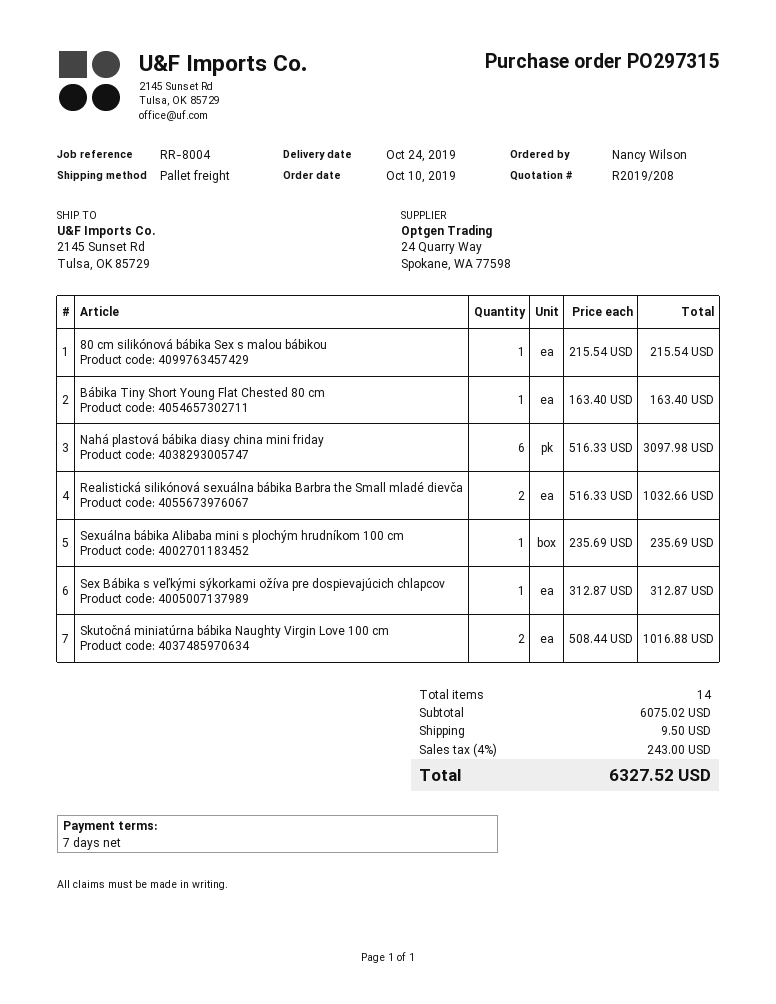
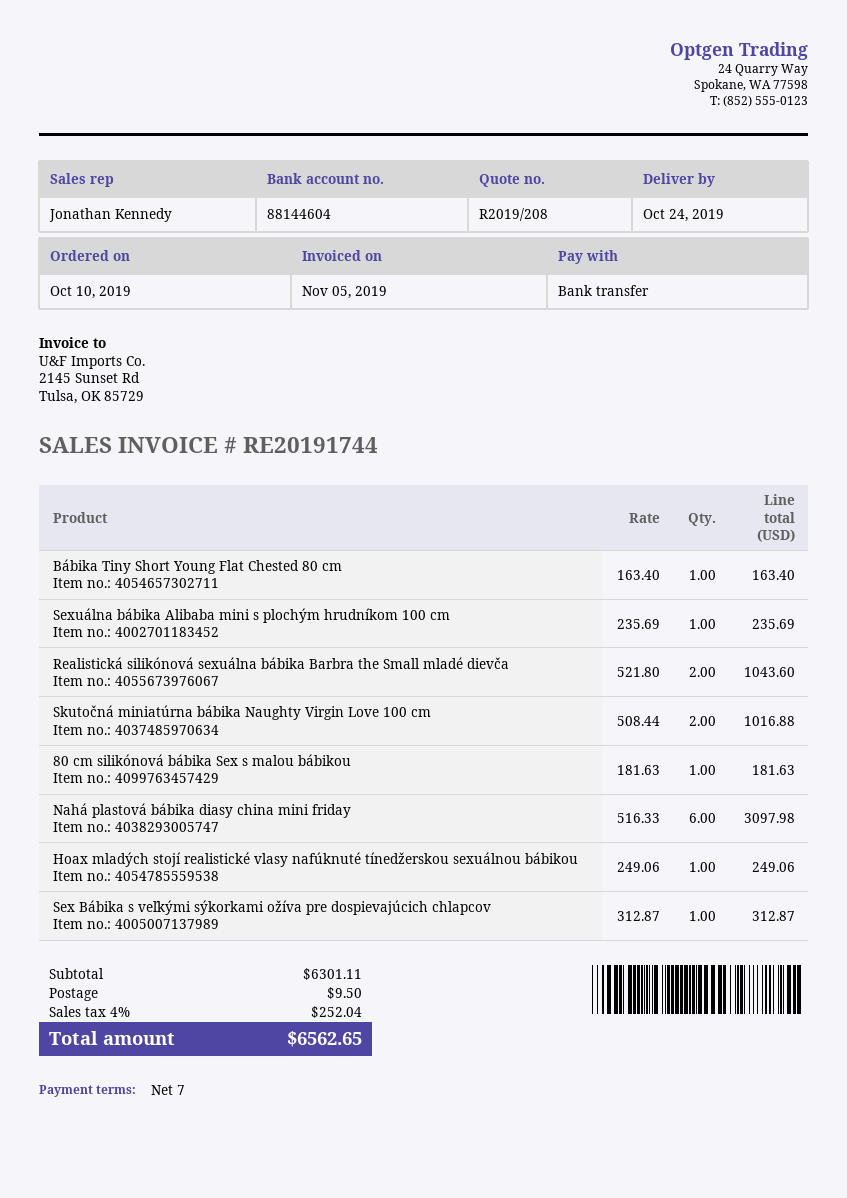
80 cm silikónová bábika Sex s malou bábikou: 1 x 215.54 = 215.54 -> 1 x 181.63 = 181.63
Realistická silikónová sexuálna bábika Barbra the Small mladé dievča: 2 x 516.33 = 1032.66 -> 2 x 521.80 = 1043.60
Hoax mladých stojí realistické vlasy nafúknuté tínedžerskou sexuálnou bábikou: none -> 1 x 249.06 = 249.06
subtotal: 6075.02 -> 6301.11
tax: 4% = 243.00 -> 4% = 252.04
total: 6327.52 -> 6562.65

